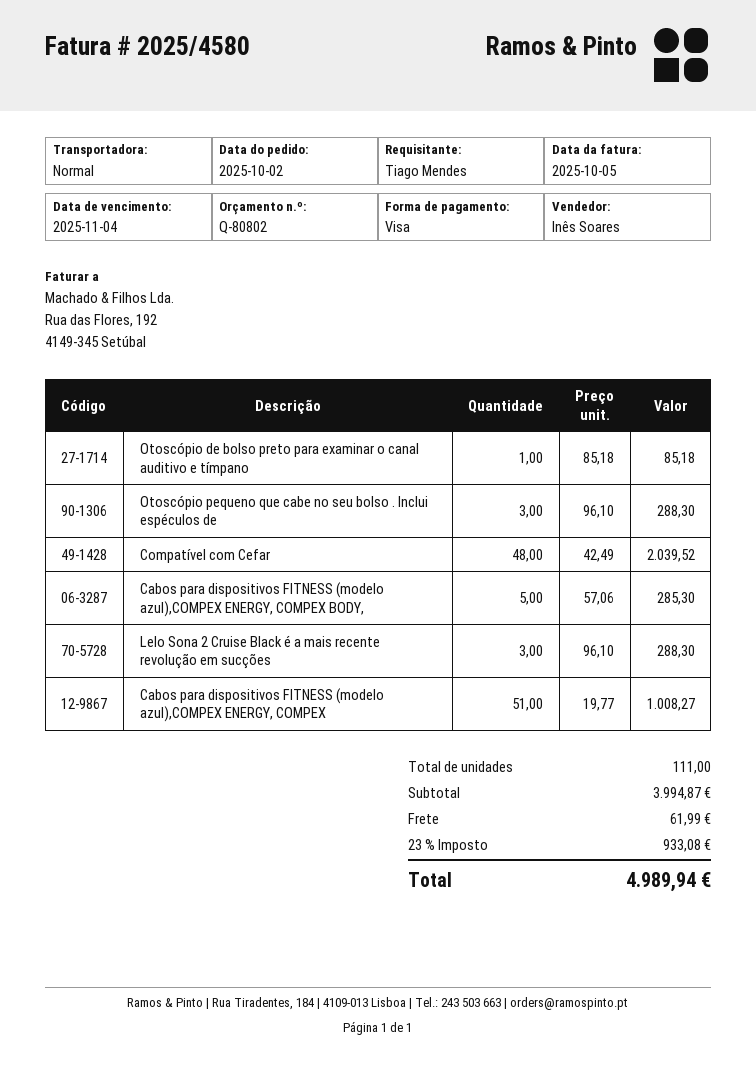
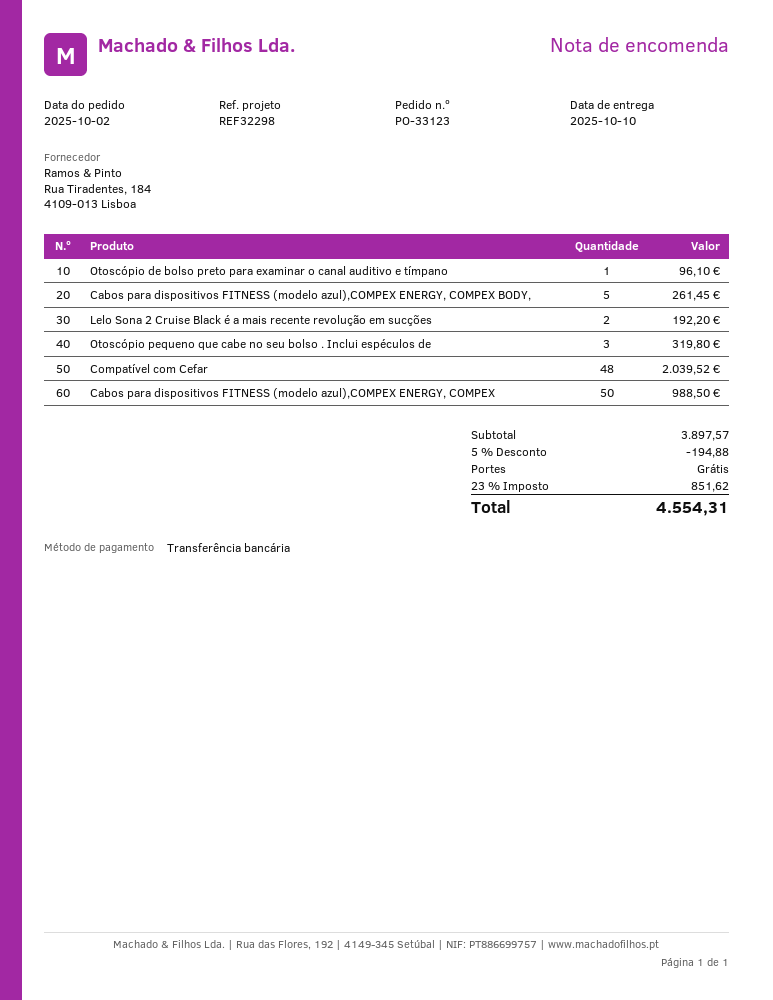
payment method: Visa -> bank transfer
Otoscópio de bolso preto para examinar o canal auditivo e tímpano: 1 for 85.18 -> 1 for 96.10
Otoscópio pequeno que cabe no seu bolso . Inclui espéculos de: 3 for 288.30 -> 3 for 319.80
Cabos para dispositivos FITNESS (modelo azul),COMPEX ENERGY, COMPEX BODY,: 5 for 285.30 -> 5 for 261.45
Lelo Sona 2 Cruise Black é a mais recente revolução em sucções: 3 for 288.30 -> 2 for 192.20
Cabos para dispositivos FITNESS (modelo azul),COMPEX ENERGY, COMPEX: 51 for 1008.27 -> 50 for 988.50
subtotal: 3994.87 -> 3897.57
discount: none -> 5% = 194.88
shipping: 61.99 -> 0.00
tax: 23% = 933.08 -> 23% = 851.62
total: 4989.94 -> 4554.31

